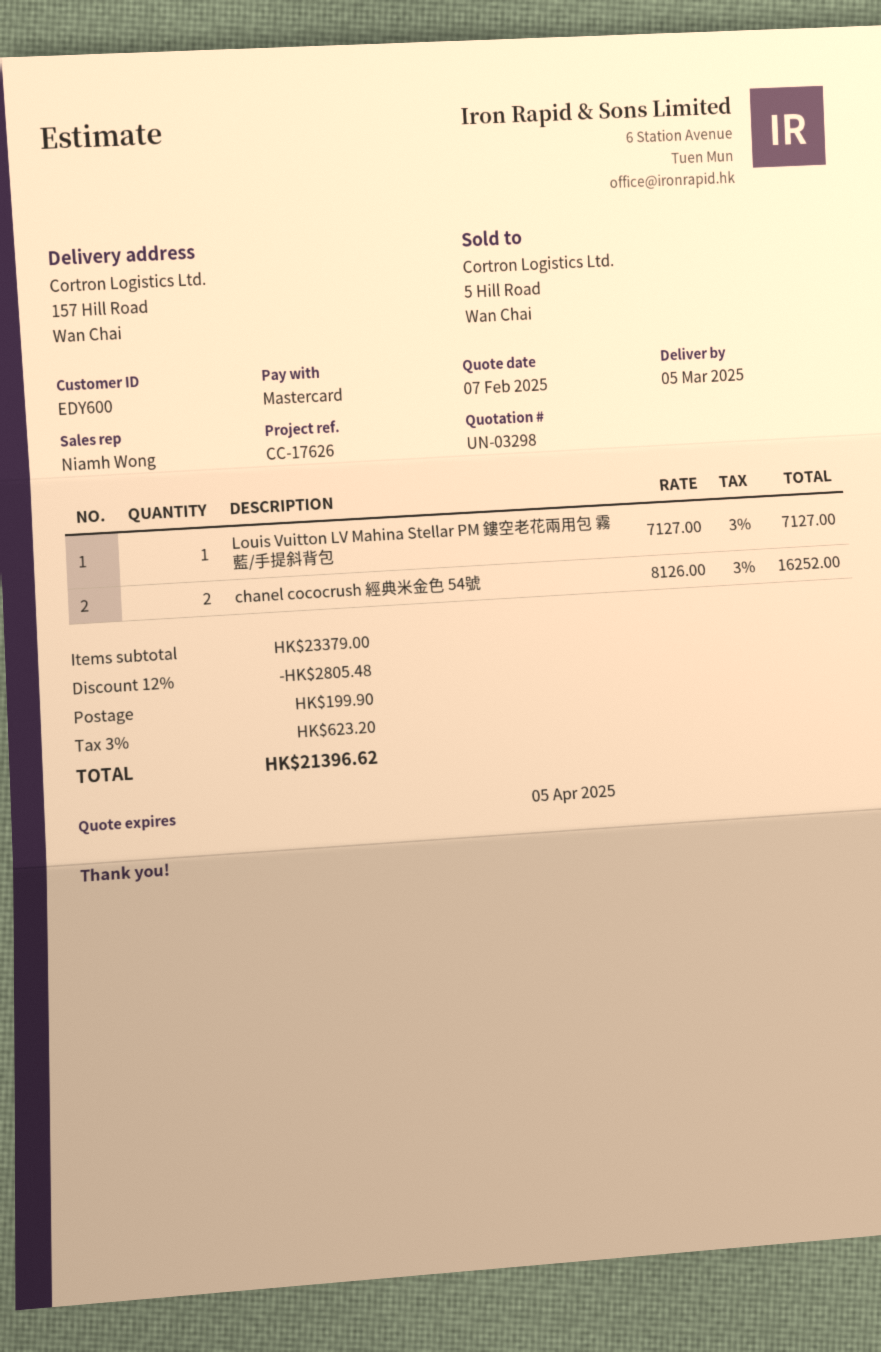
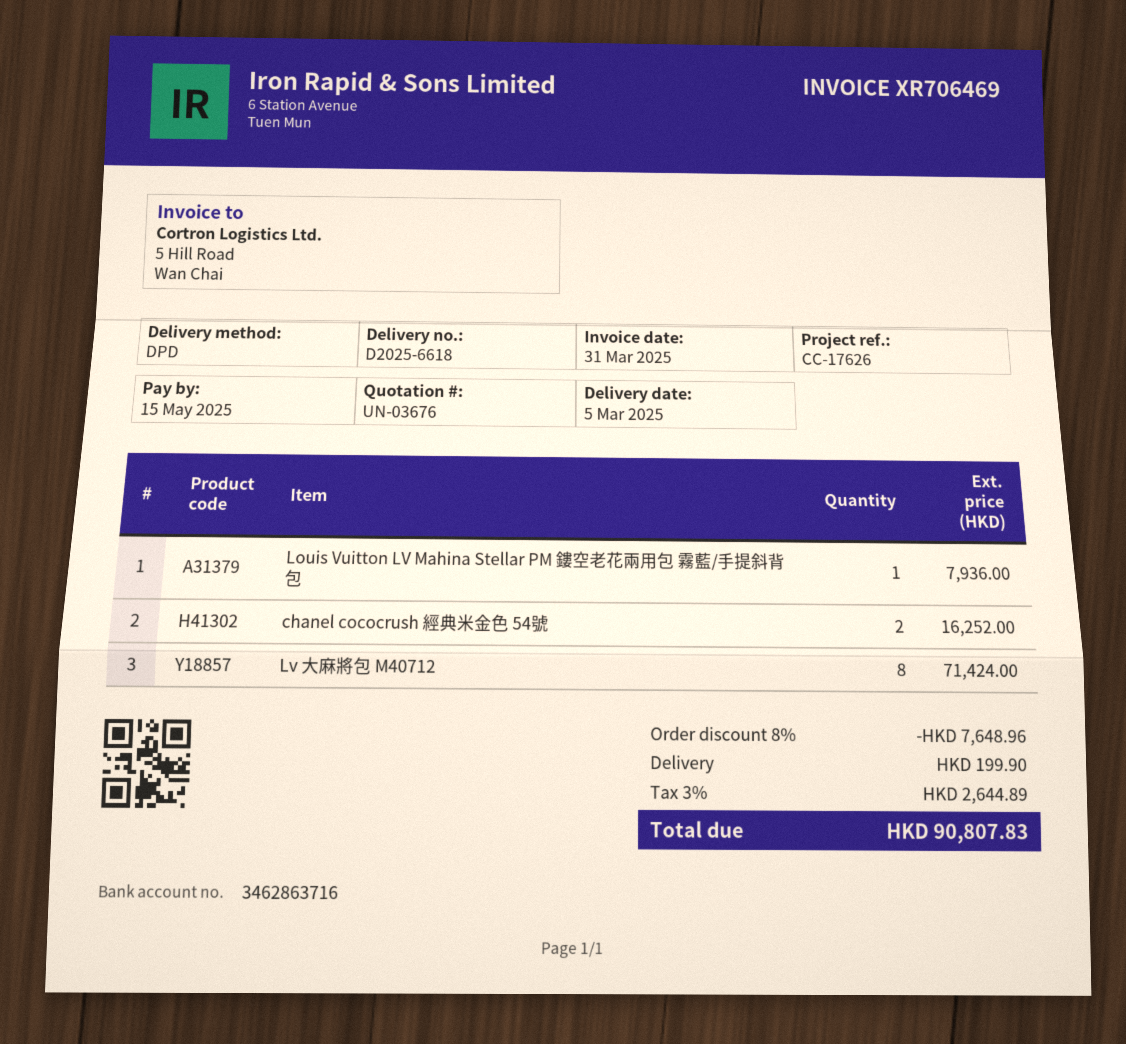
quote number: UN-03298 -> UN-03676
Louis Vuitton LV Mahina Stellar PM 鏤空老花兩用包 霧藍/手提斜背包: 1 for 7127.00 -> 1 for 7936.00
Lv 大麻將包 M40712: none -> 8 for 71424.00
discount: 12% = 2805.48 -> 8% = 7648.96
tax: 3% = 623.20 -> 3% = 2644.89
total: 21396.62 -> 90807.83

